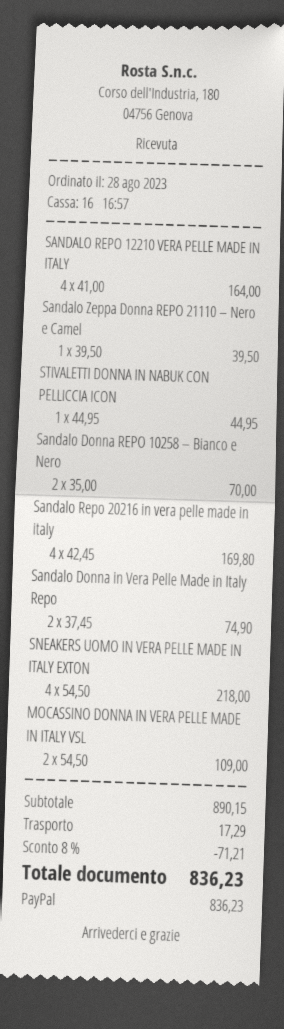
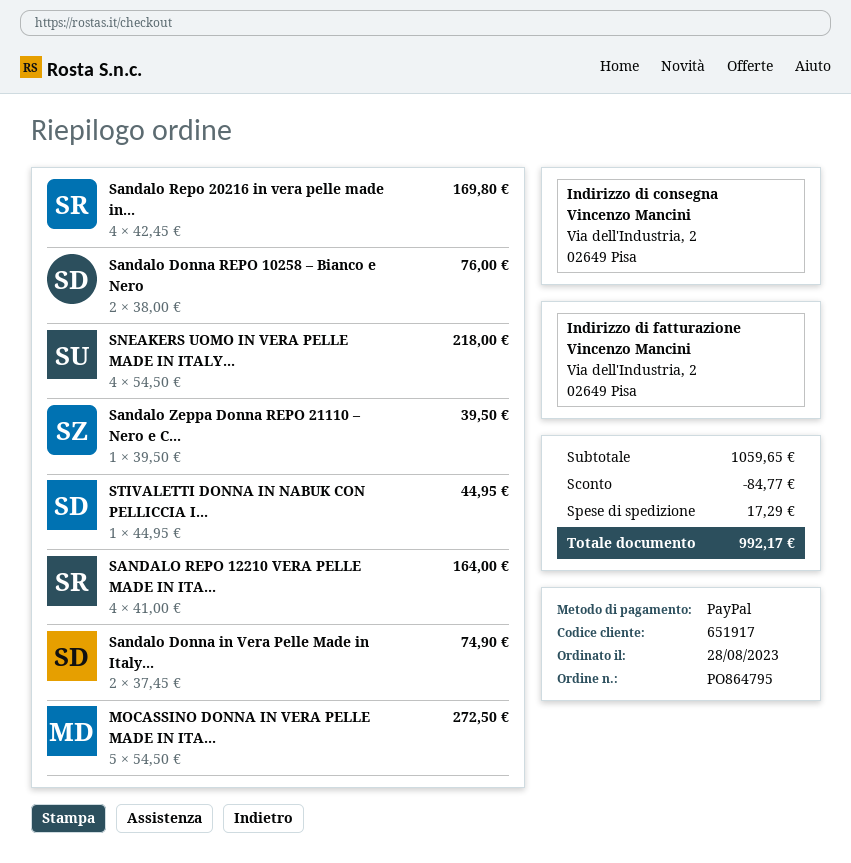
Sandalo Donna REPO 10258 – Bianco e Nero: 2 x 35.00 = 70.00 -> 2 x 38.00 = 76.00
MOCASSINO DONNA IN VERA PELLE MADE IN ITALY VSL: 2 x 54.50 = 109.00 -> 5 x 54.50 = 272.50
subtotal: 890.15 -> 1059.65
discount: 71.21 -> 84.77
total: 836.23 -> 992.17

